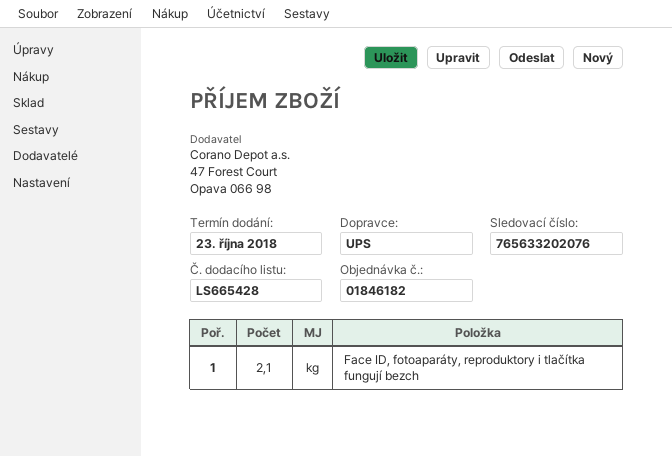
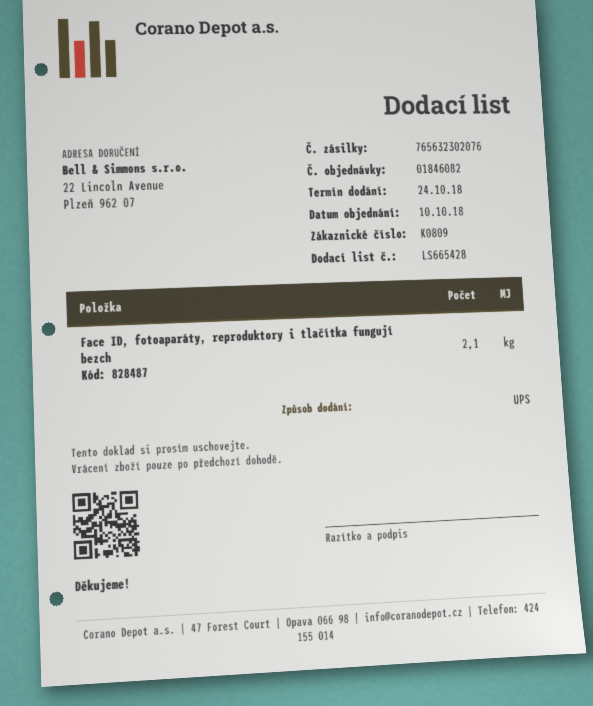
order number: 01846182 -> 01846082
delivery date: 2018-10-23 -> 2018-10-24
tracking number: 765633202076 -> 765632302076

